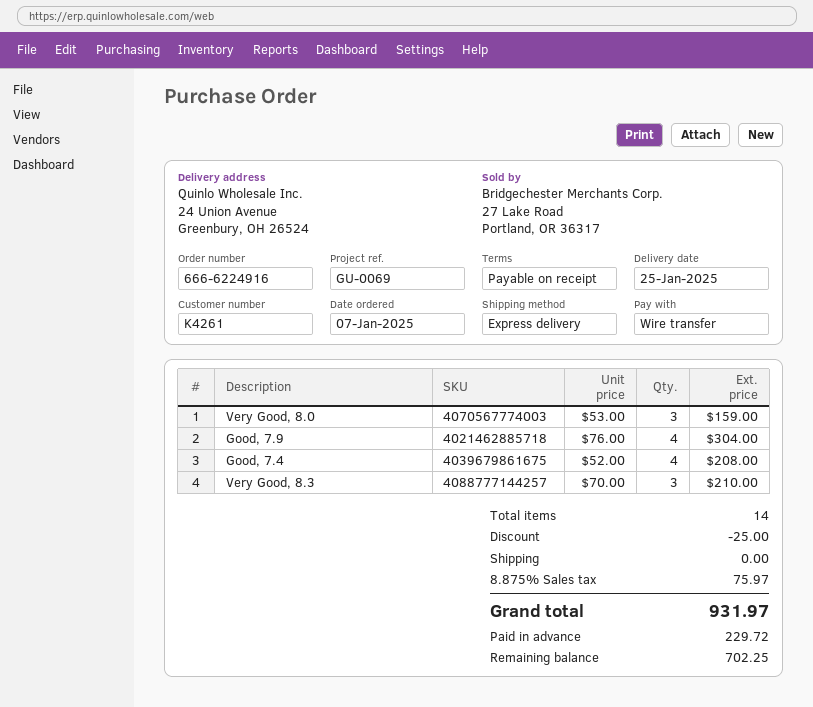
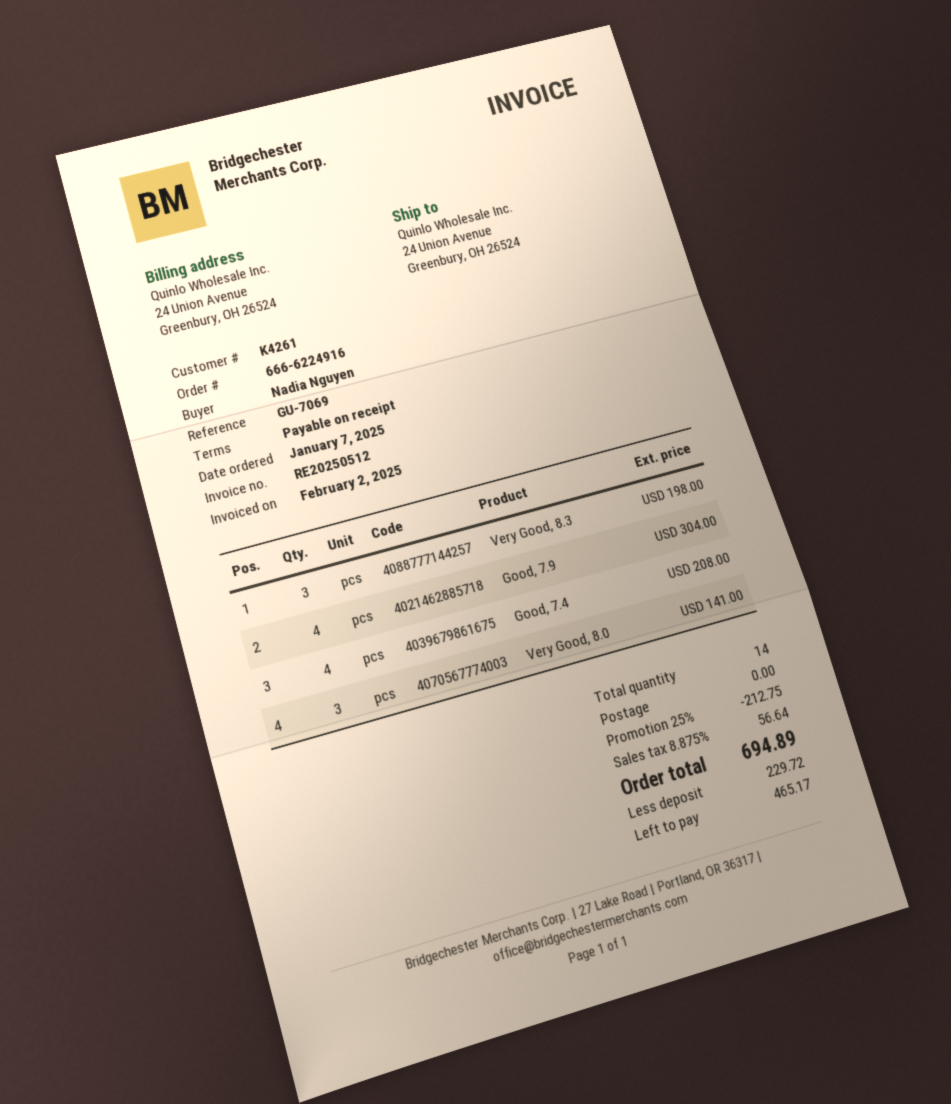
reference: GU-0069 -> GU-7069
Very Good, 8.0: 3 for 159.00 -> 3 for 141.00
Very Good, 8.3: 3 for 210.00 -> 3 for 198.00
discount: 25.00 -> 212.75
tax: 8.875% = 75.97 -> 8.875% = 56.64
total: 931.97 -> 694.89
balance: 702.25 -> 465.17

